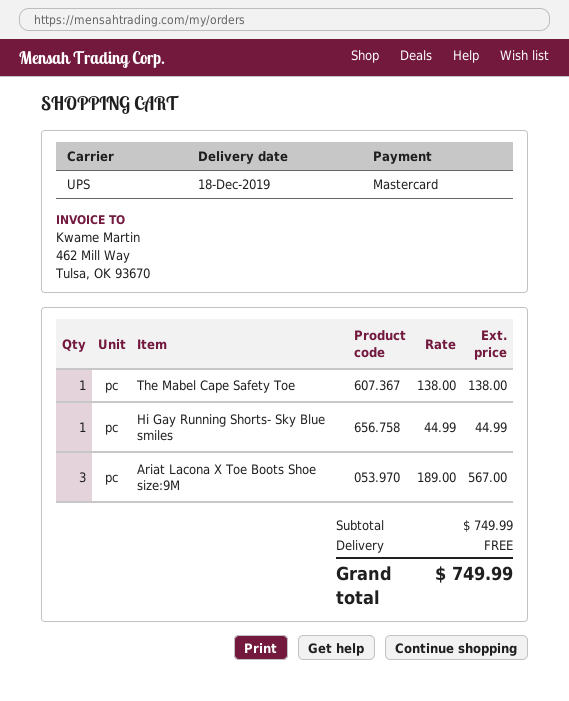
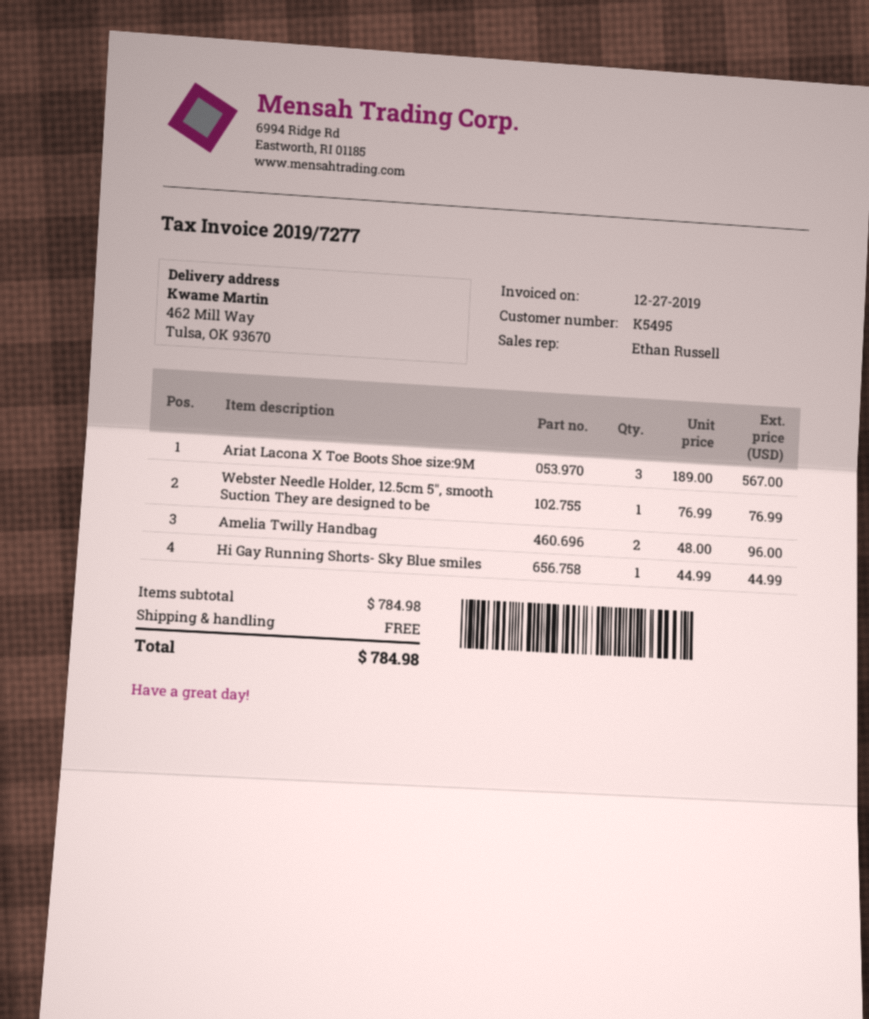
The Mabel Cape Safety Toe: 1 x 138.00 = 138.00 -> none
Webster Needle Holder, 12.5cm 5", smooth Suction They are designed to be: none -> 1 x 76.99 = 76.99
Amelia Twilly Handbag: none -> 2 x 48.00 = 96.00
subtotal: 749.99 -> 784.98
total: 749.99 -> 784.98

